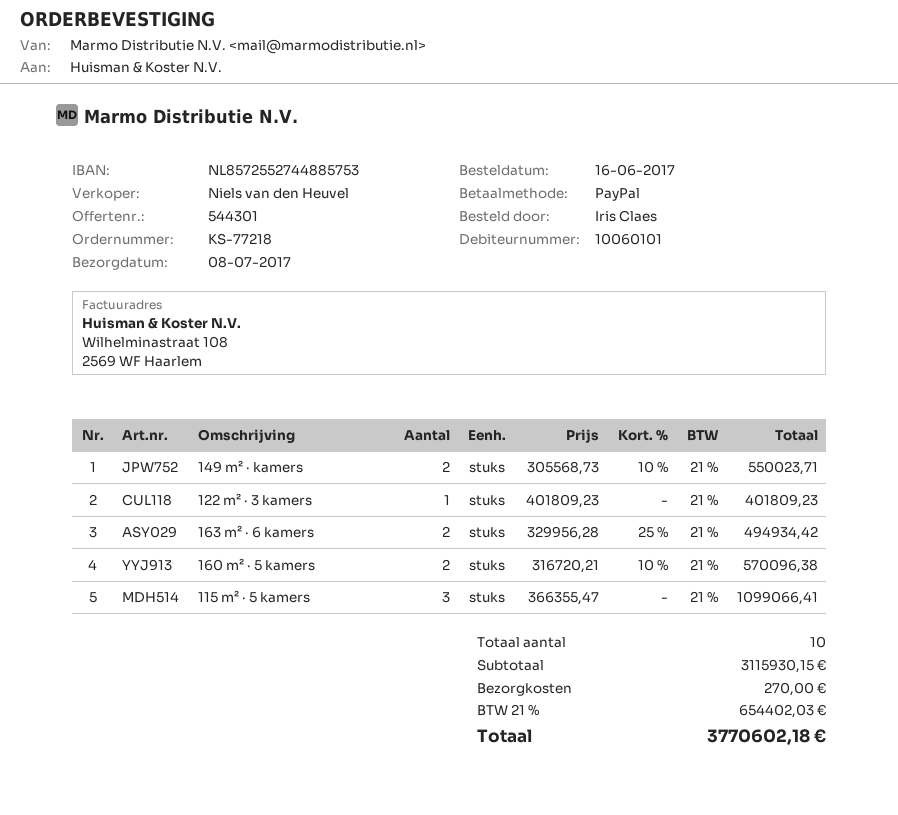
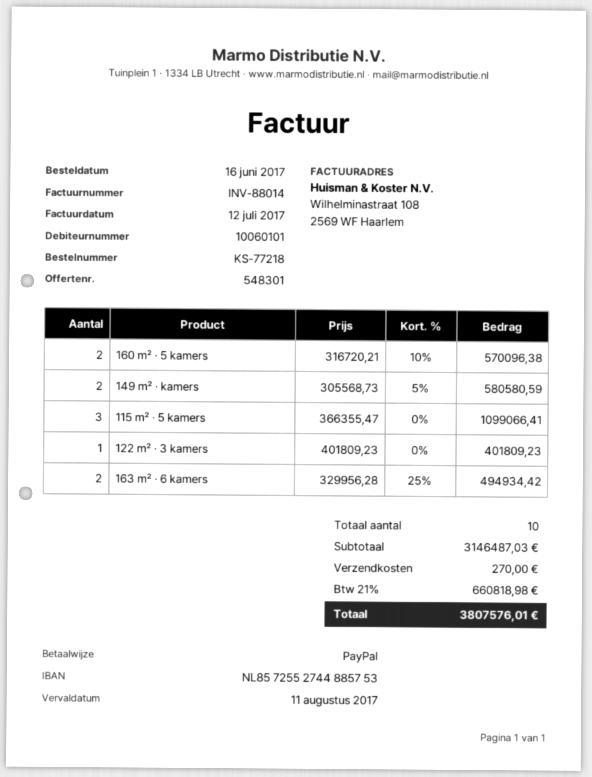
quote number: 544301 -> 548301
149 m² · kamers: 2 x 305568.73 - 10% = 550023.71 -> 2 x 305568.73 - 5% = 580580.59
subtotal: 3115930.15 -> 3146487.03
tax: 21% = 654402.03 -> 21% = 660818.98
total: 3770602.18 -> 3807576.01

